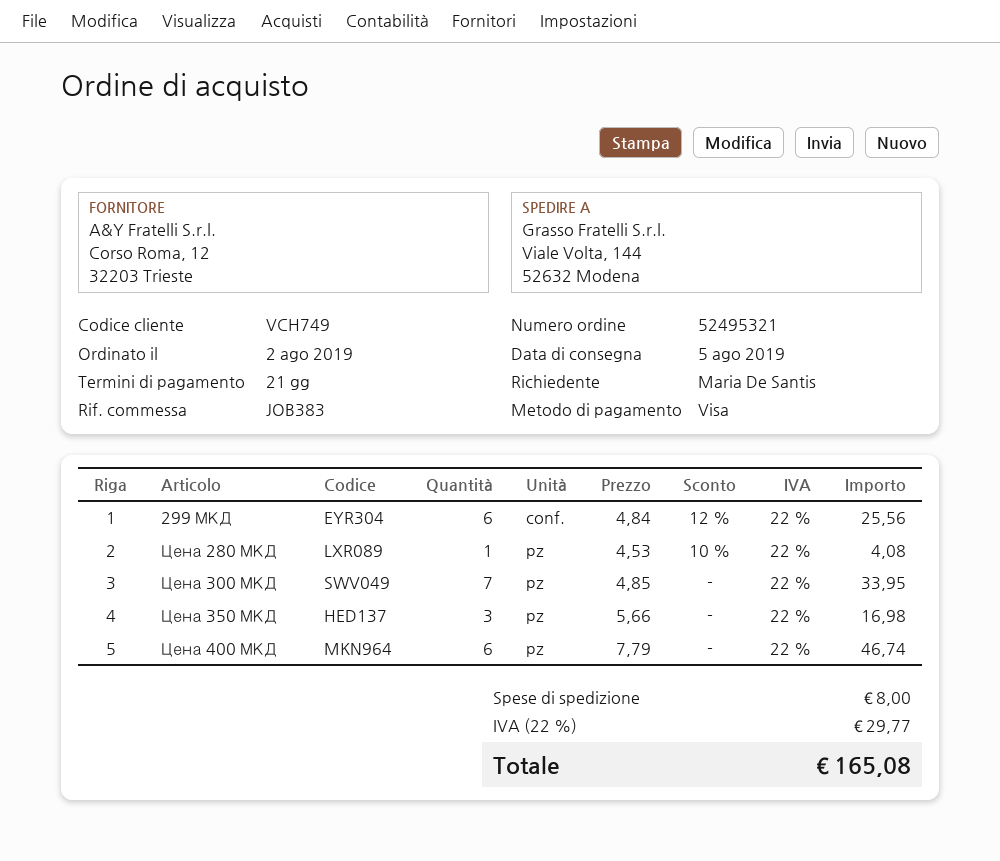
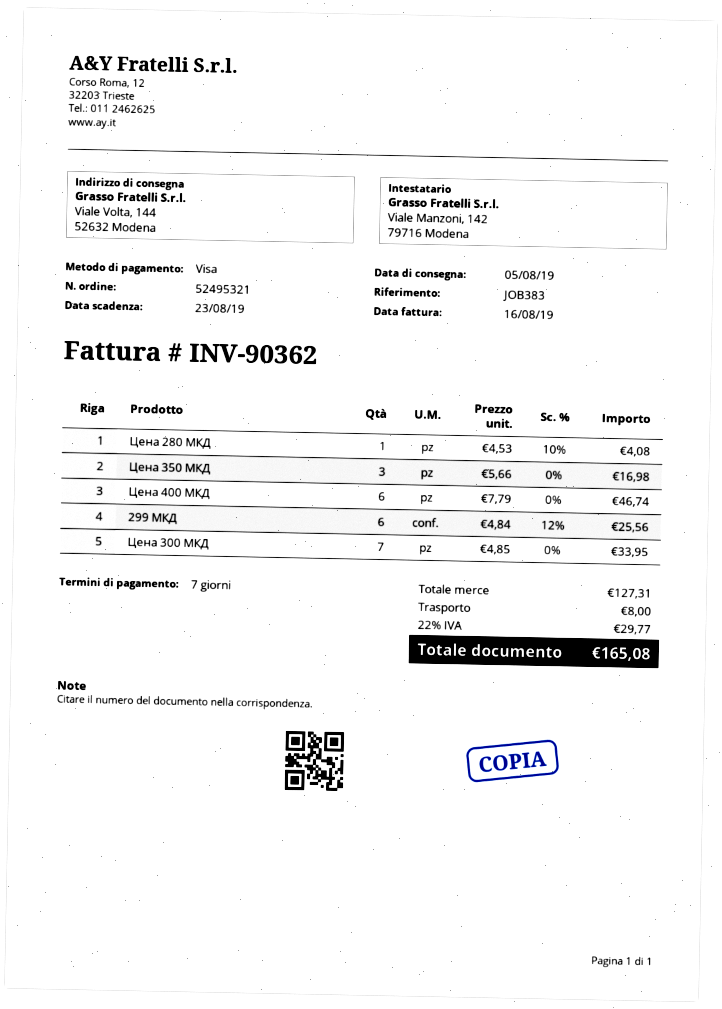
payment terms: 21 days -> 7 days

